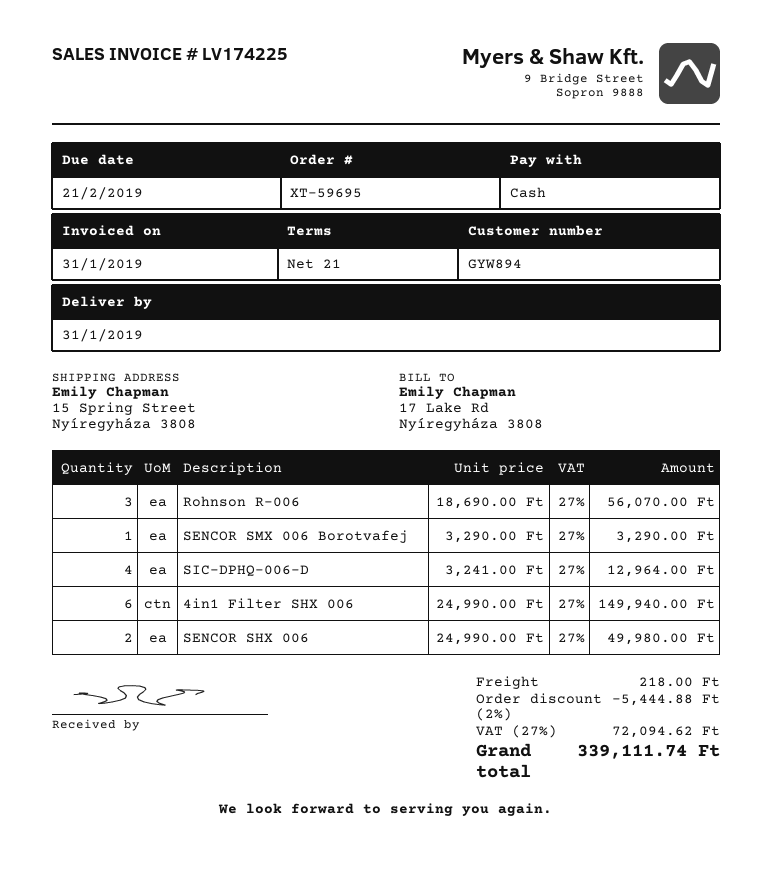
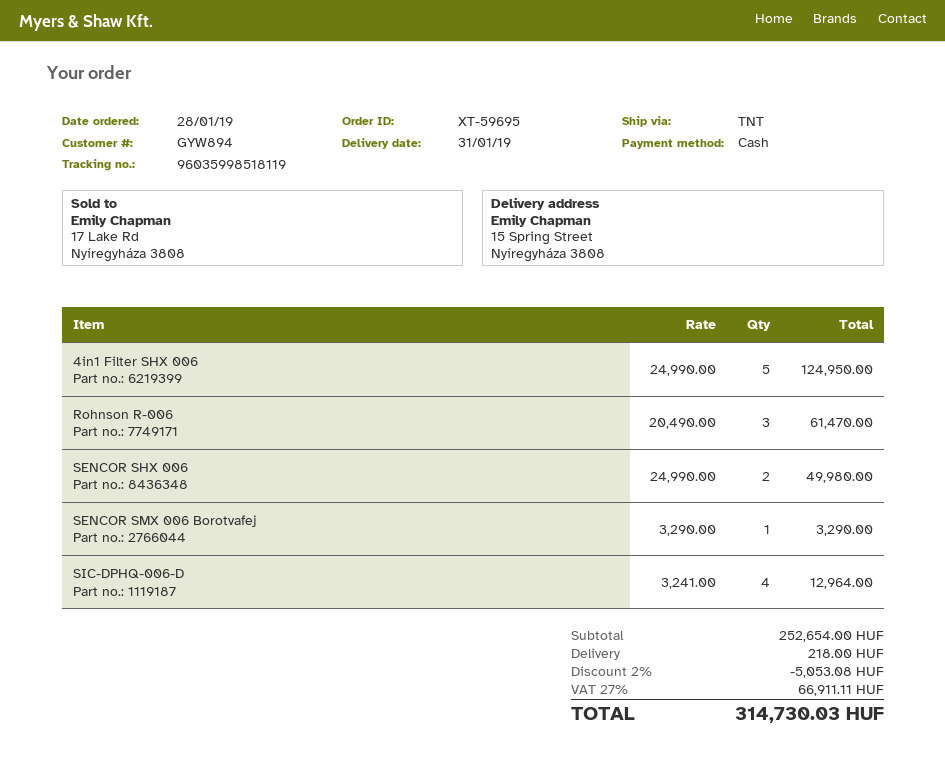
Rohnson R-006: 3 x 18690.00 = 56070.00 -> 3 x 20490.00 = 61470.00
4in1 Filter SHX 006: 6 x 24990.00 = 149940.00 -> 5 x 24990.00 = 124950.00
discount: 2% = 5444.88 -> 2% = 5053.08
tax: 27% = 72094.62 -> 27% = 66911.11
total: 339111.74 -> 314730.03

